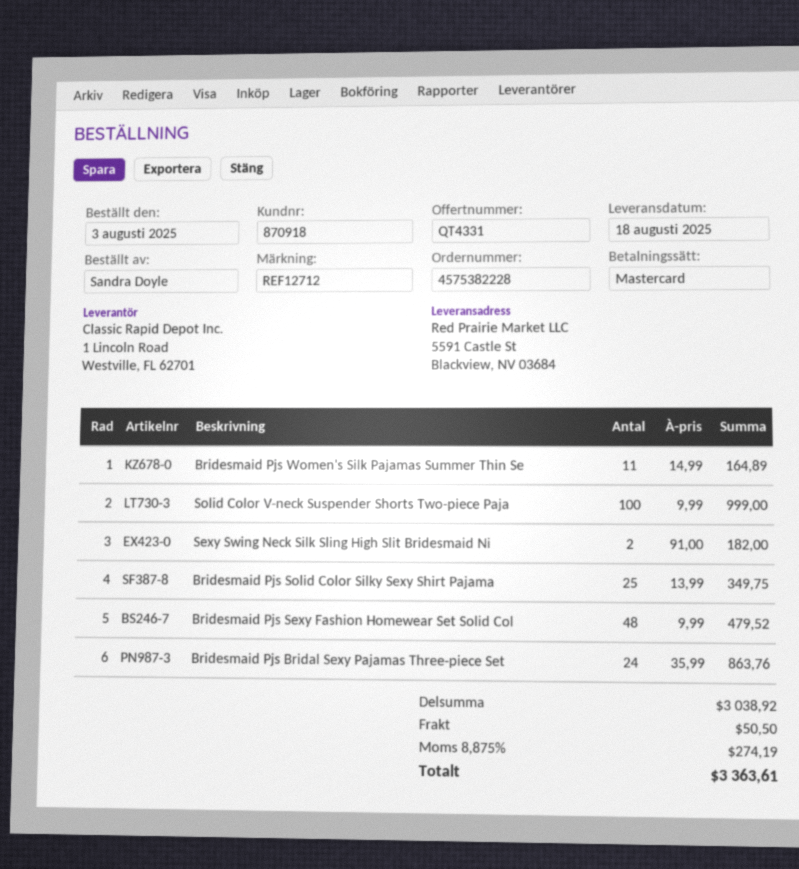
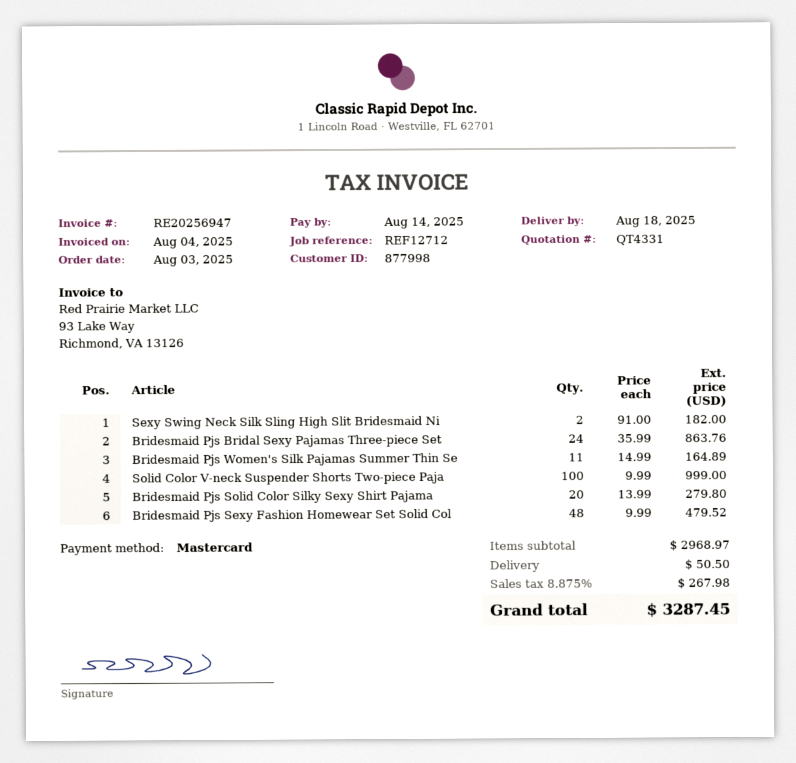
customer number: 870918 -> 877998
Bridesmaid Pjs Solid Color Silky Sexy Shirt Pajama: 25 x 13.99 = 349.75 -> 20 x 13.99 = 279.80
subtotal: 3038.92 -> 2968.97
tax: 8.875% = 274.19 -> 8.875% = 267.98
total: 3363.61 -> 3287.45

